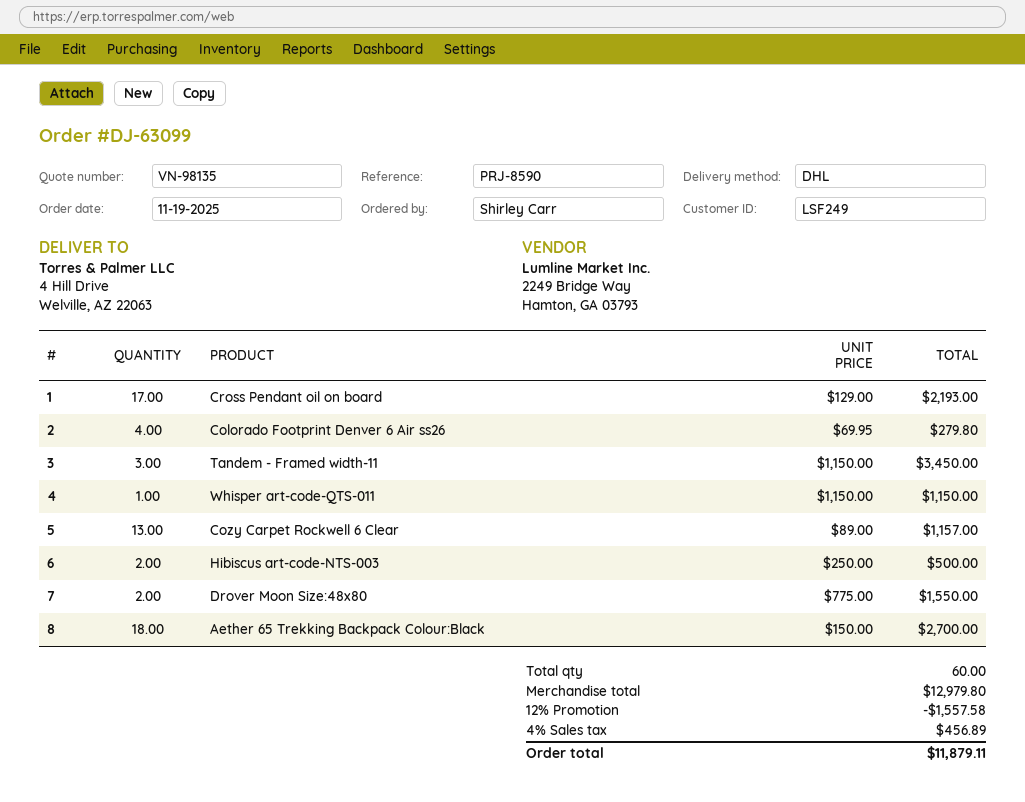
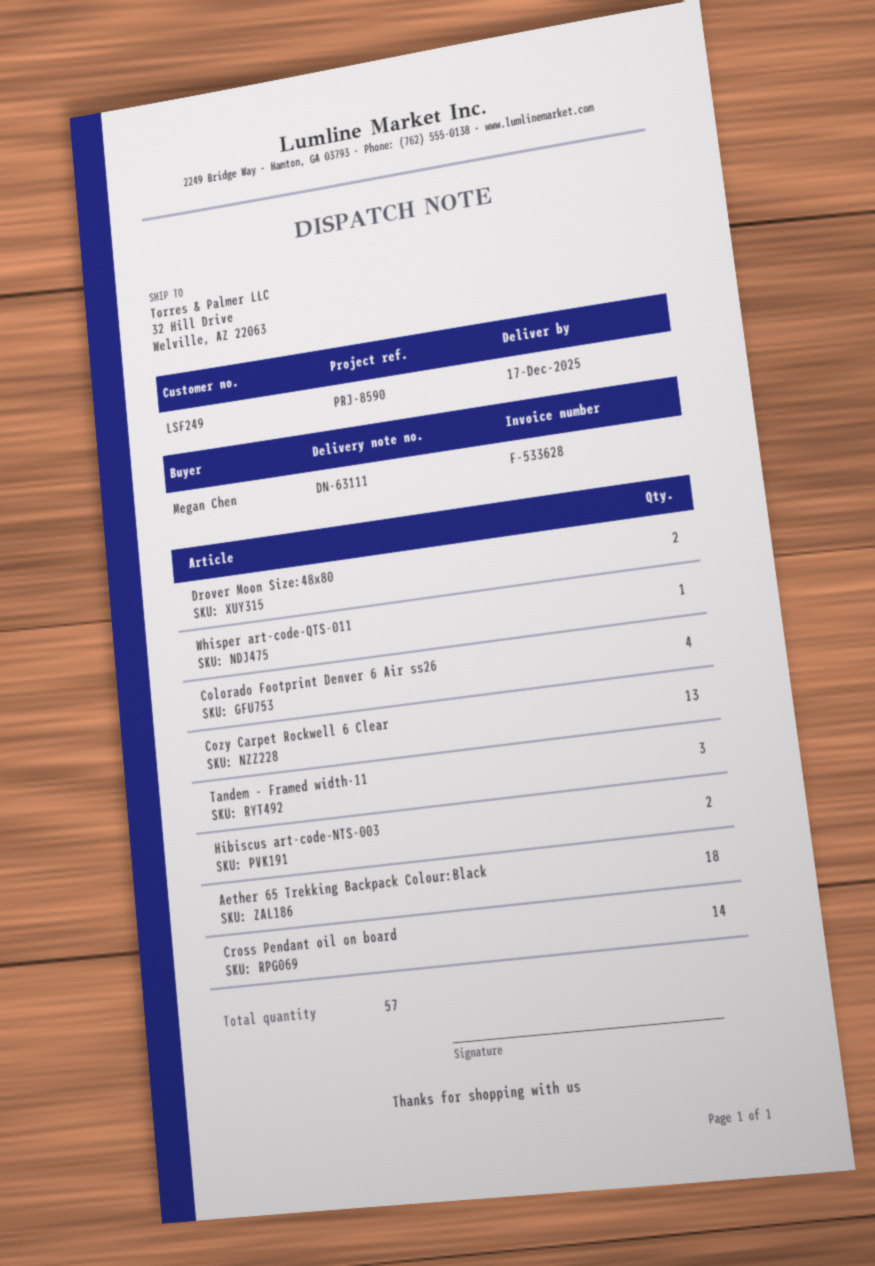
ordered by: Shirley Carr -> Megan Chen
ship to: 4 Hill Drive, Welville, AZ 22063 -> 32 Hill Drive, Welville, AZ 22063
Cross Pendant oil on board: 17 -> 14
total quantity: 60 -> 57

